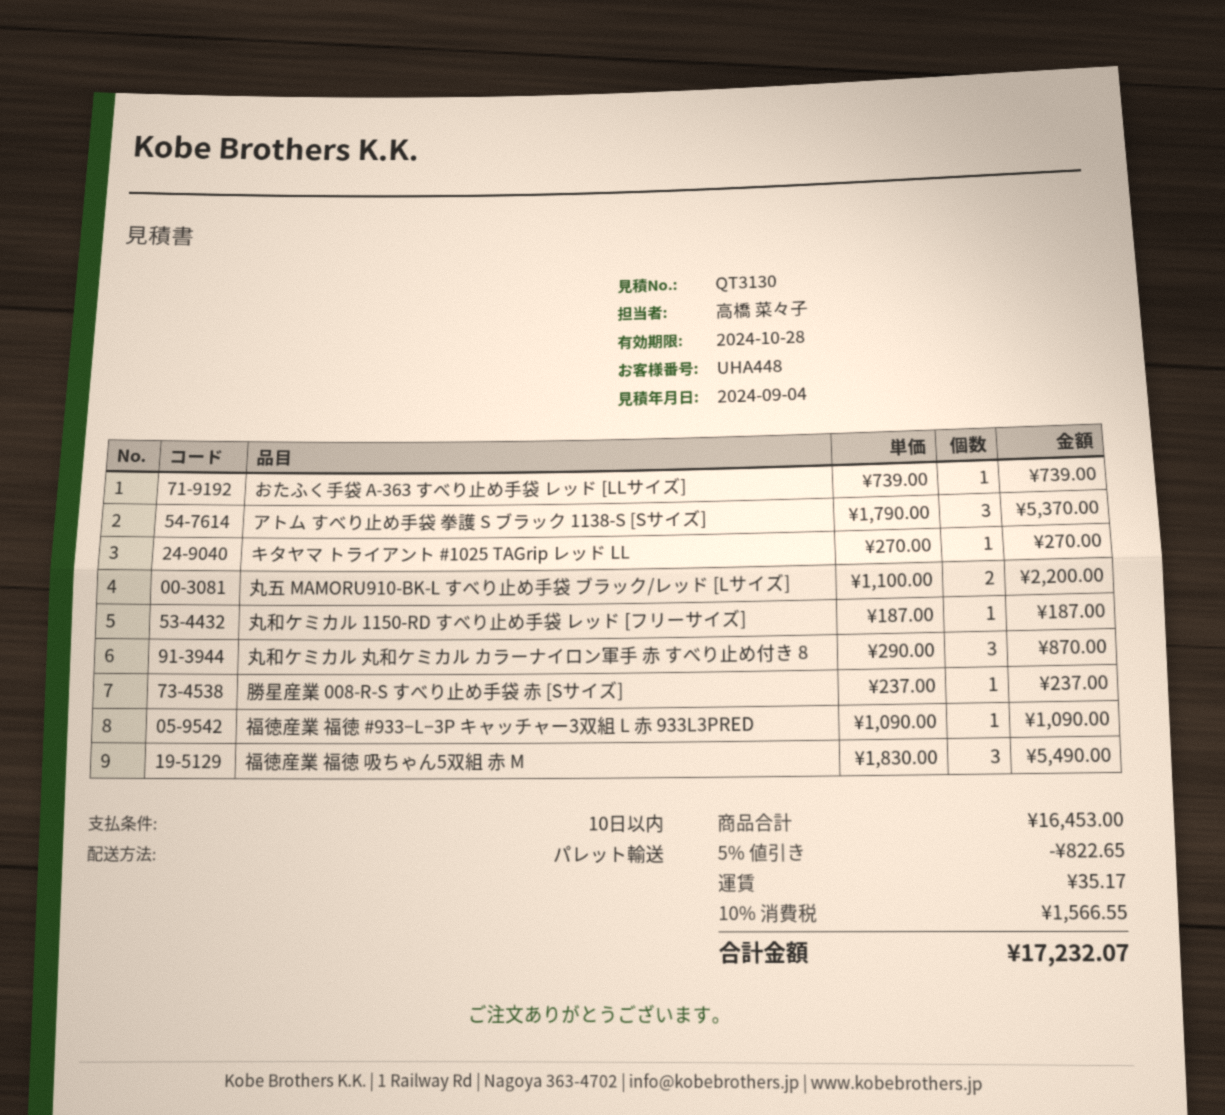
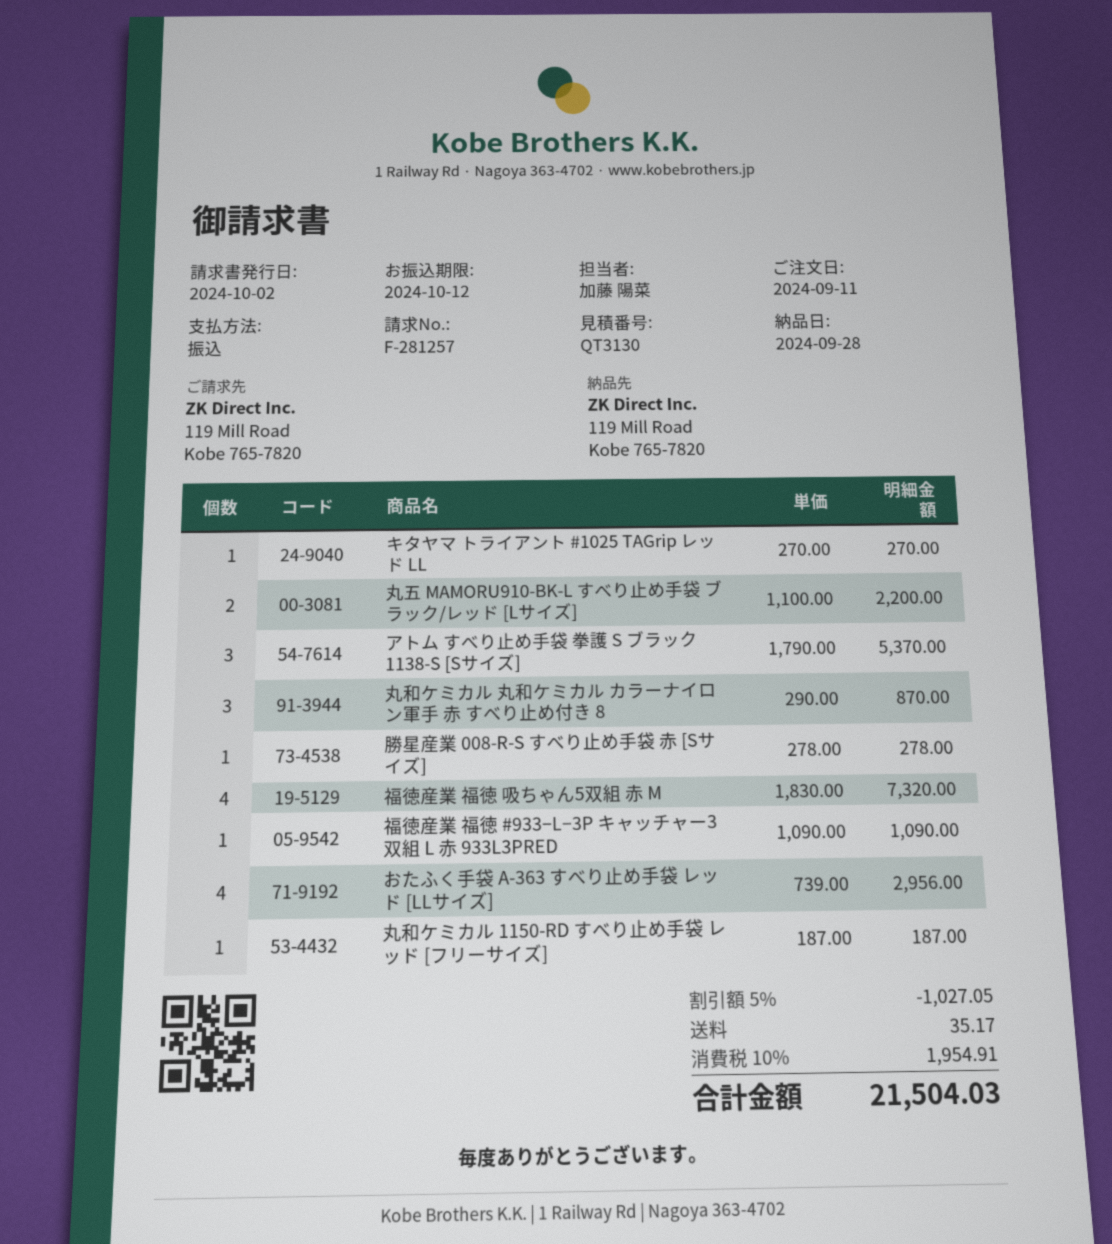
sales rep: 高橋 菜々子 -> 加藤 陽菜
おたふく手袋 A-363 すべり止め手袋 レッド [LLサイズ]: 1 x 739.00 = 739.00 -> 4 x 739.00 = 2956.00
勝星産業 008-R-S すべり止め手袋 赤 [Sサイズ]: 1 x 237.00 = 237.00 -> 1 x 278.00 = 278.00
福徳産業 福徳 吸ちゃん5双組 赤 M: 3 x 1830.00 = 5490.00 -> 4 x 1830.00 = 7320.00
discount: 5% = 822.65 -> 5% = 1027.05
tax: 10% = 1566.55 -> 10% = 1954.91
total: 17232.07 -> 21504.03

